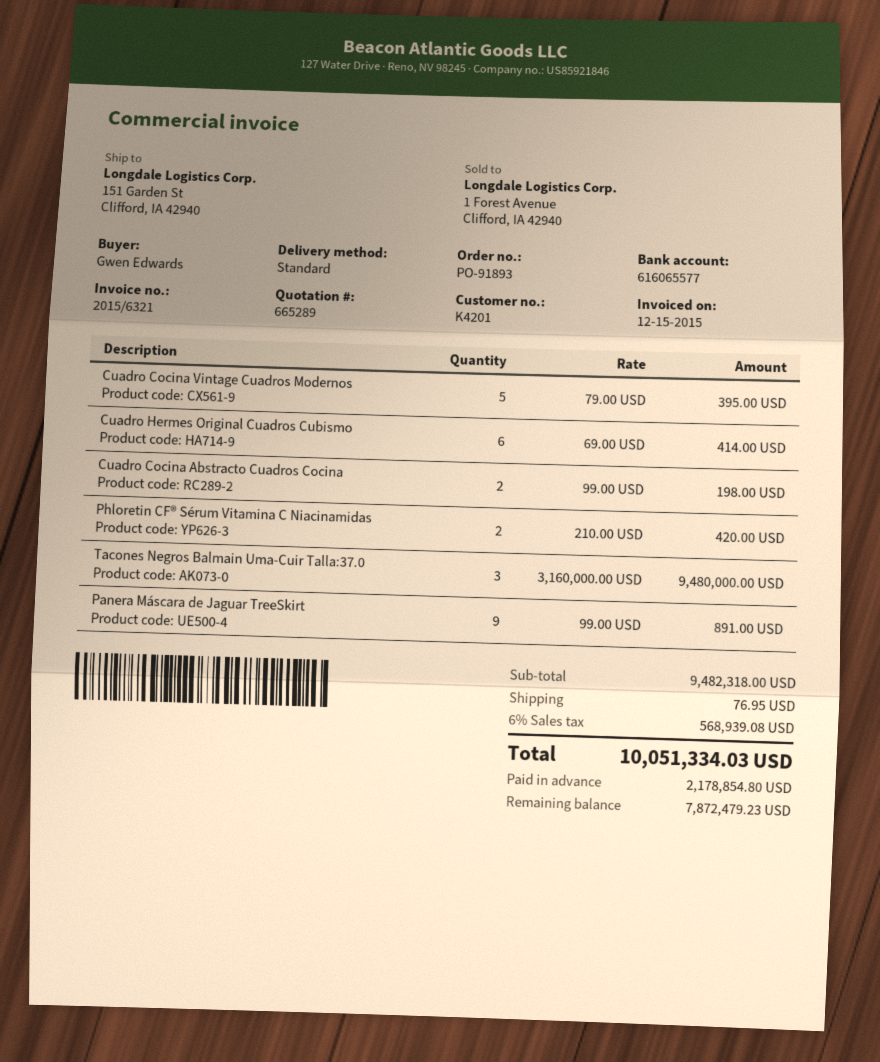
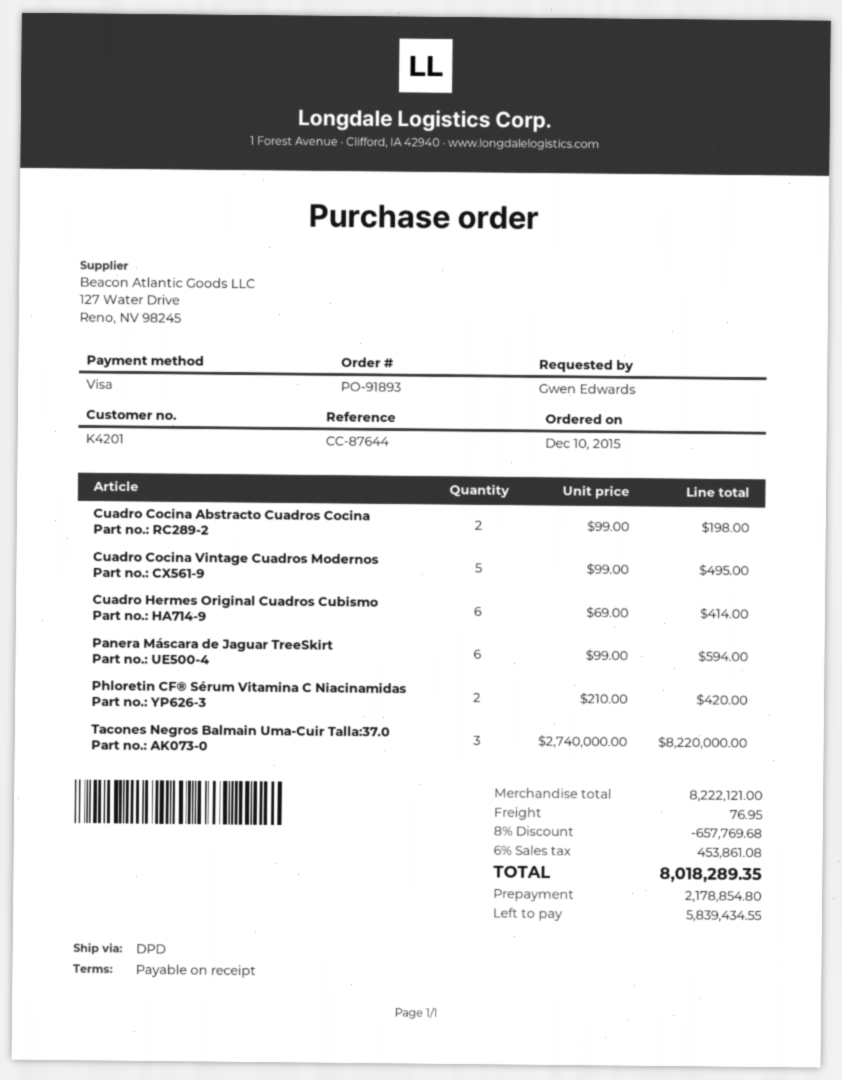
shipping method: standard -> DPD
Cuadro Cocina Vintage Cuadros Modernos: 5 x 79.00 = 395.00 -> 5 x 99.00 = 495.00
Tacones Negros Balmain Uma-Cuir Talla:37.0: 3 x 3160000.00 = 9480000.00 -> 3 x 2740000.00 = 8220000.00
Panera Máscara de Jaguar TreeSkirt: 9 x 99.00 = 891.00 -> 6 x 99.00 = 594.00
subtotal: 9482318.00 -> 8222121.00
discount: none -> 8% = 657769.68
tax: 6% = 568939.08 -> 6% = 453861.08
total: 10051334.03 -> 8018289.35
balance: 7872479.23 -> 5839434.55

